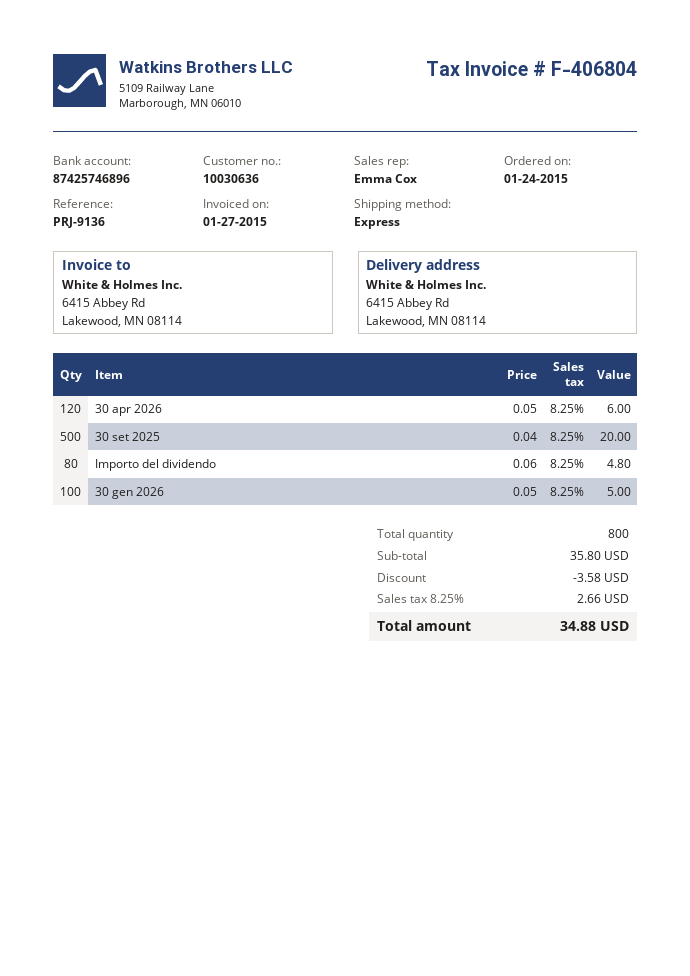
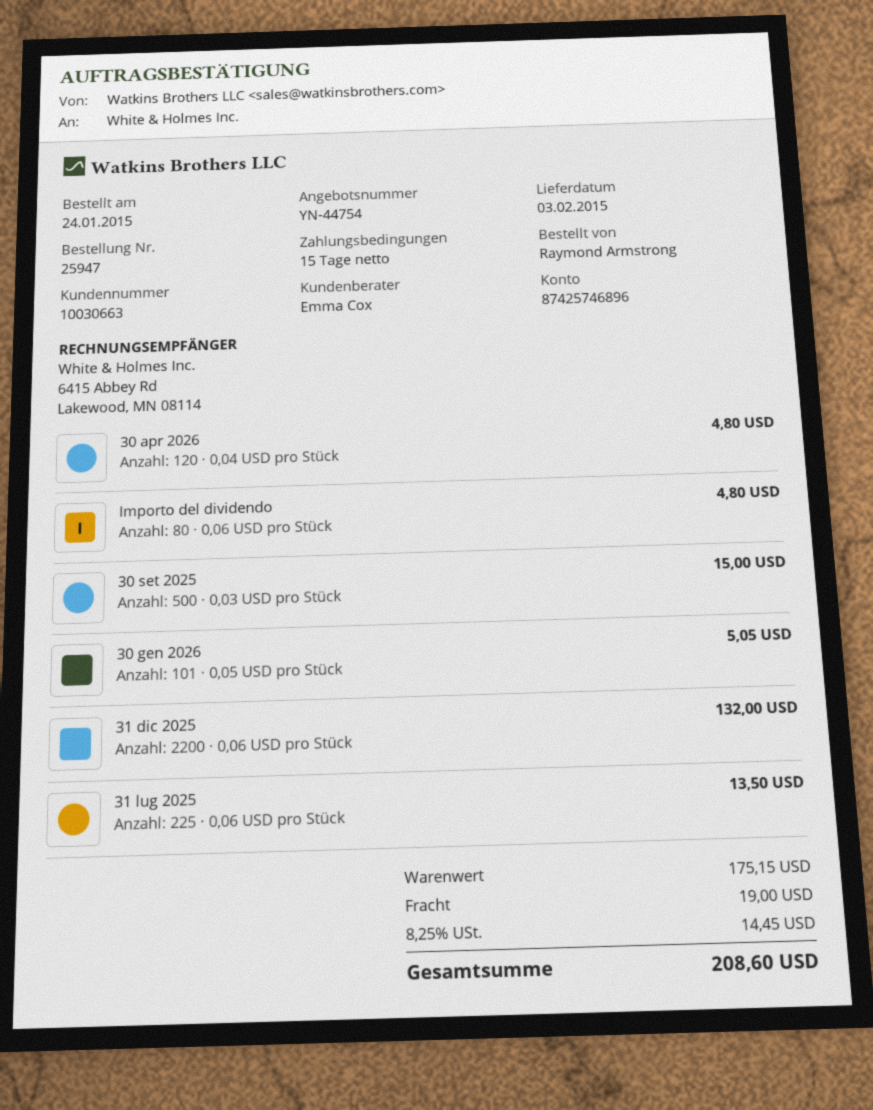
customer number: 10030636 -> 10030663
30 apr 2026: 120 x 0.05 = 6.00 -> 120 x 0.04 = 4.80
30 set 2025: 500 x 0.04 = 20.00 -> 500 x 0.03 = 15.00
30 gen 2026: 100 x 0.05 = 5.00 -> 101 x 0.05 = 5.05
31 dic 2025: none -> 2200 x 0.06 = 132.00
31 lug 2025: none -> 225 x 0.06 = 13.50
subtotal: 35.80 -> 175.15
discount: 3.58 -> none
shipping: none -> 19.00
tax: 8.25% = 2.66 -> 8.25% = 14.45
total: 34.88 -> 208.60

